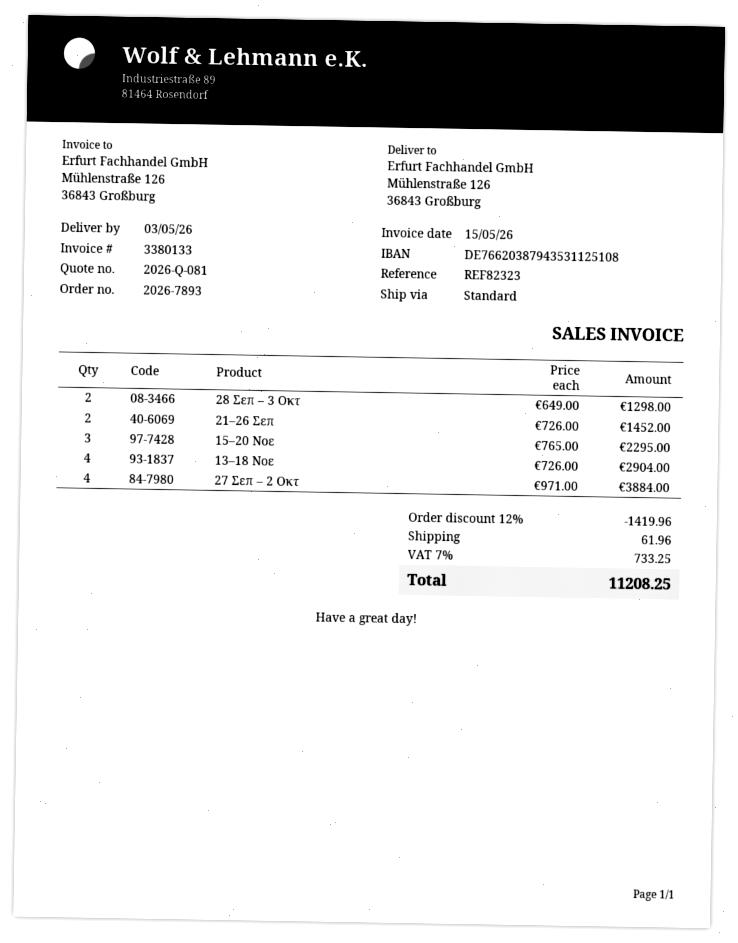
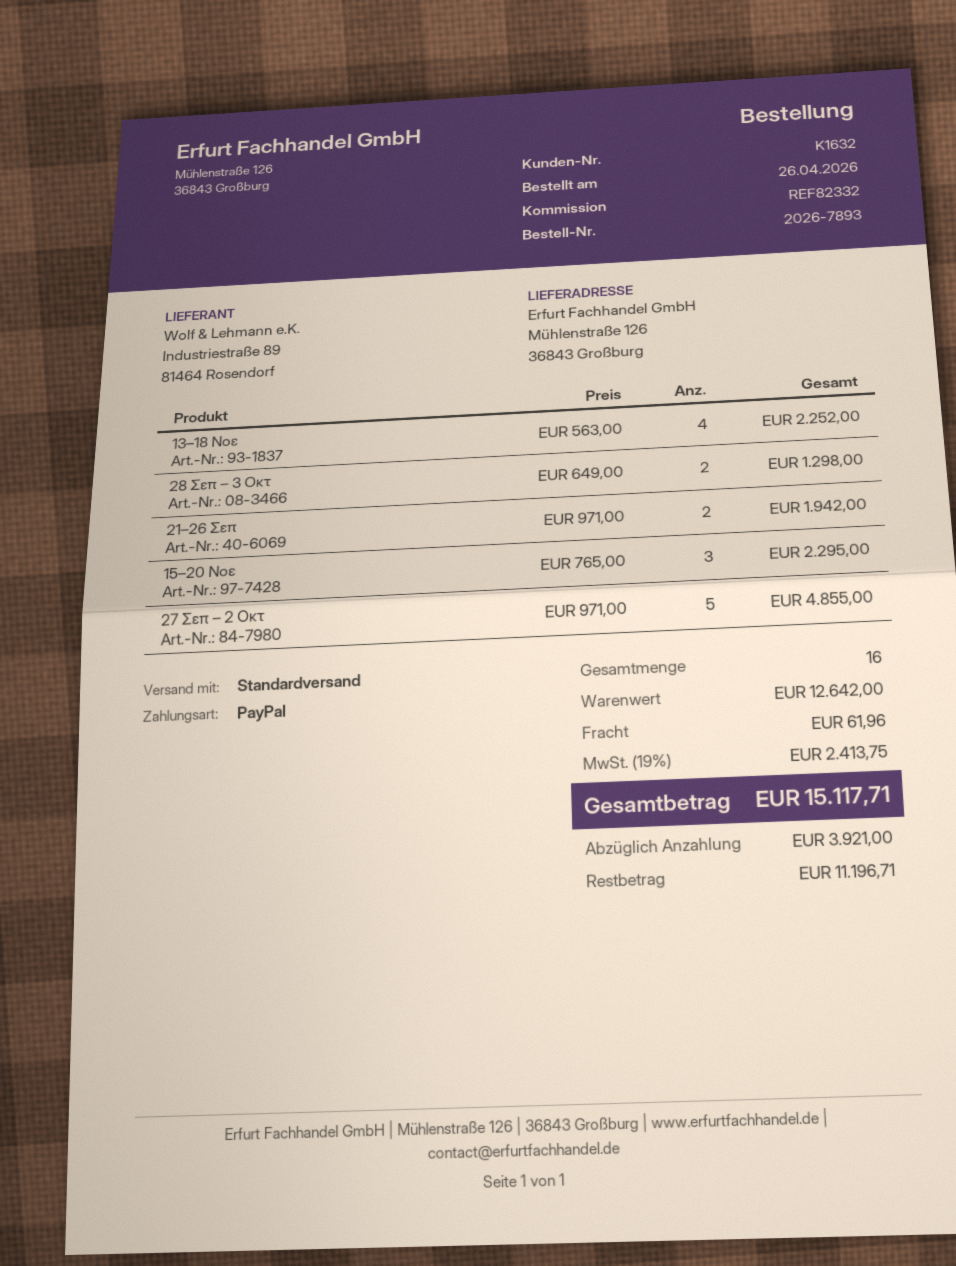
reference: REF82323 -> REF82332
21–26 Σεπ: 2 x 726.00 = 1452.00 -> 2 x 971.00 = 1942.00
13–18 Νοε: 4 x 726.00 = 2904.00 -> 4 x 563.00 = 2252.00
27 Σεπ – 2 Οκτ: 4 x 971.00 = 3884.00 -> 5 x 971.00 = 4855.00
discount: 12% = 1419.96 -> none
tax: 7% = 733.25 -> 19% = 2413.75
total: 11208.25 -> 15117.71

